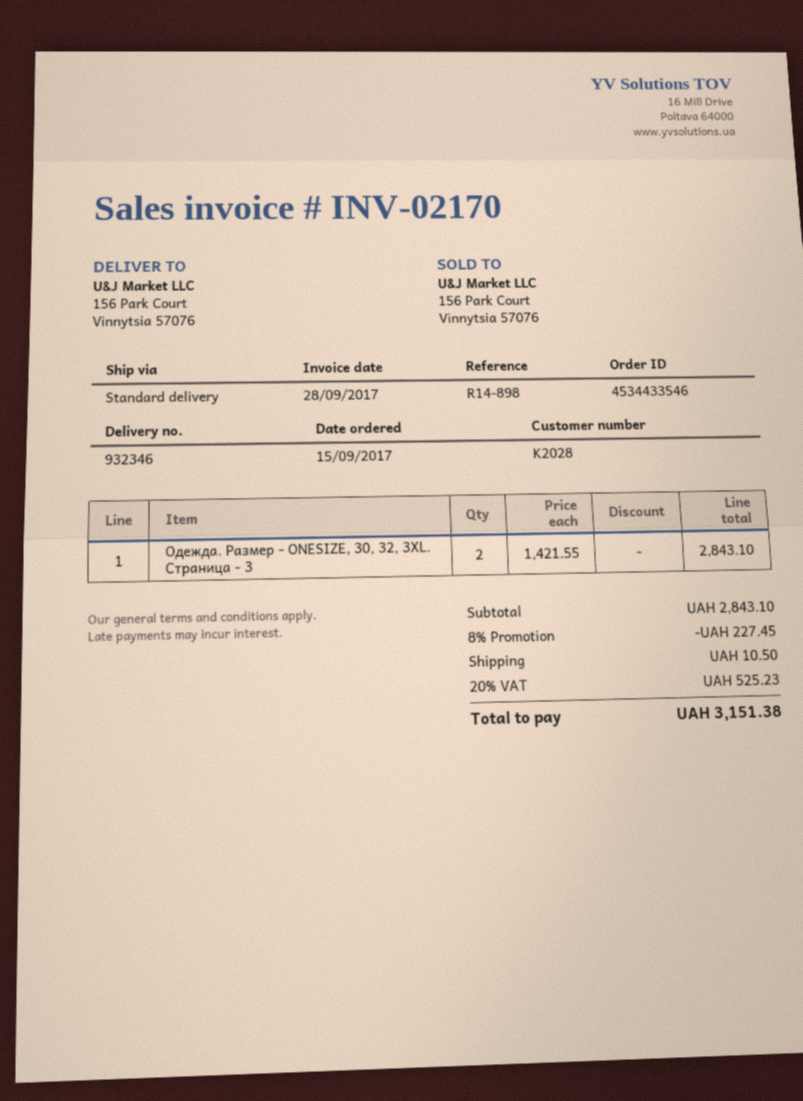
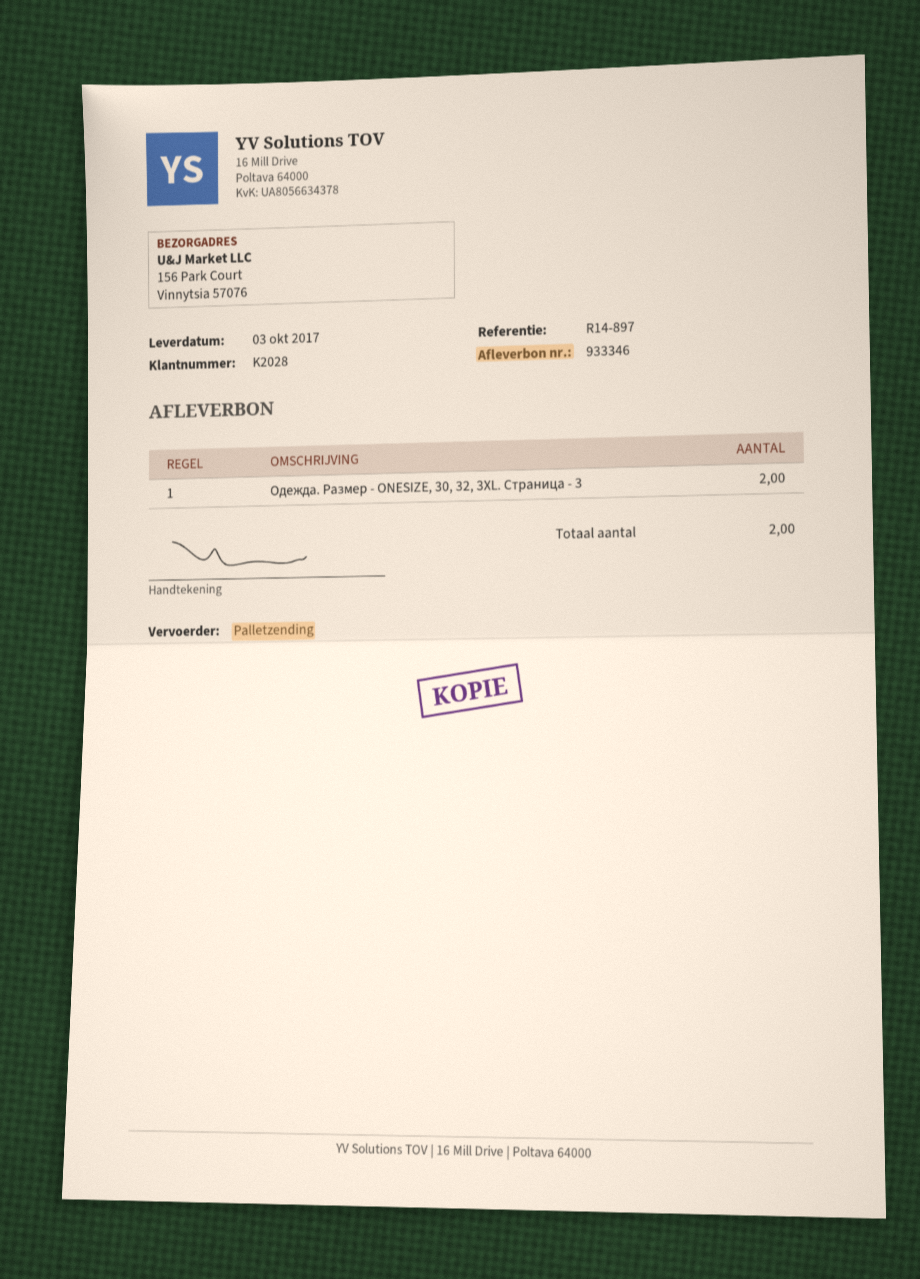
delivery note number: 932346 -> 933346
reference: R14-898 -> R14-897
shipping method: standard -> pallet freight

